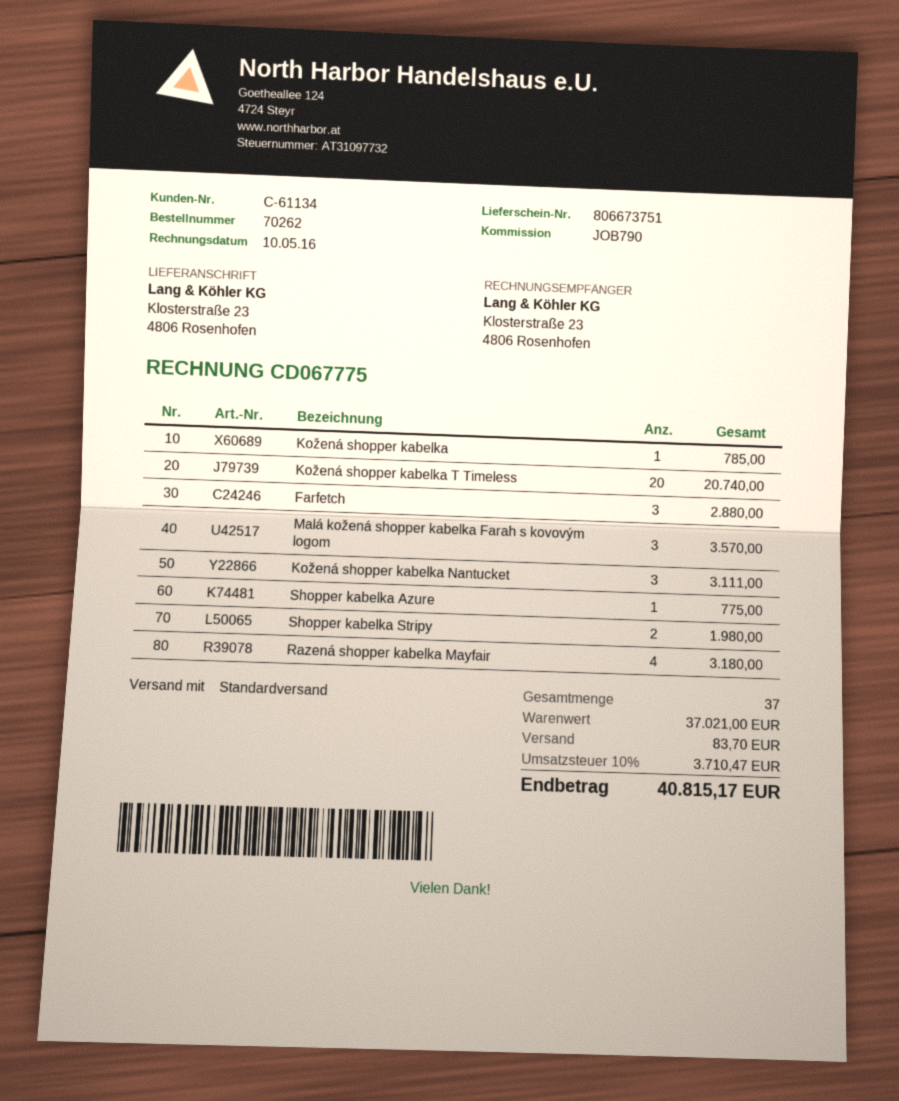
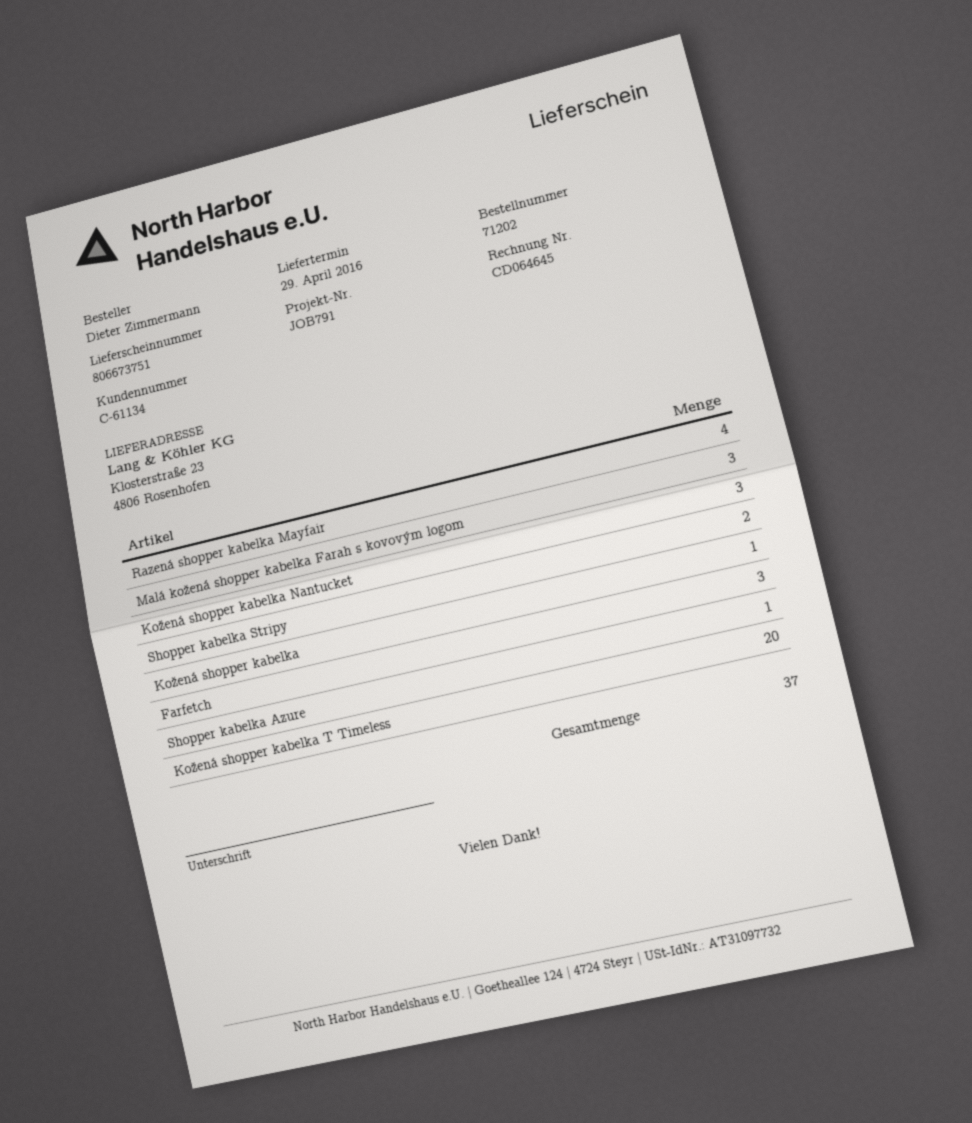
order number: 70262 -> 71202
invoice number: CD067775 -> CD064645
reference: JOB790 -> JOB791

